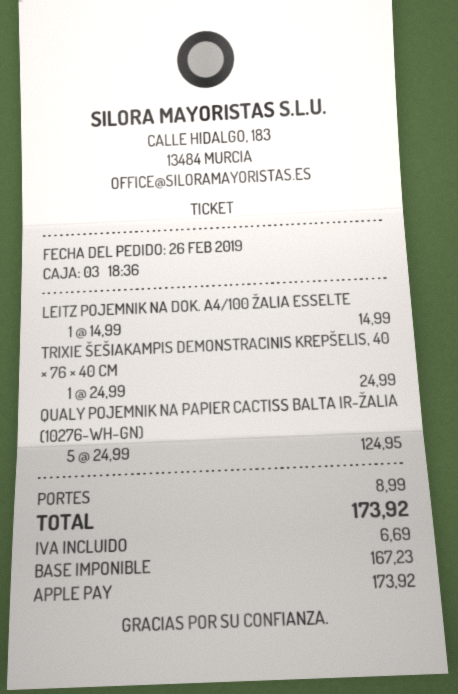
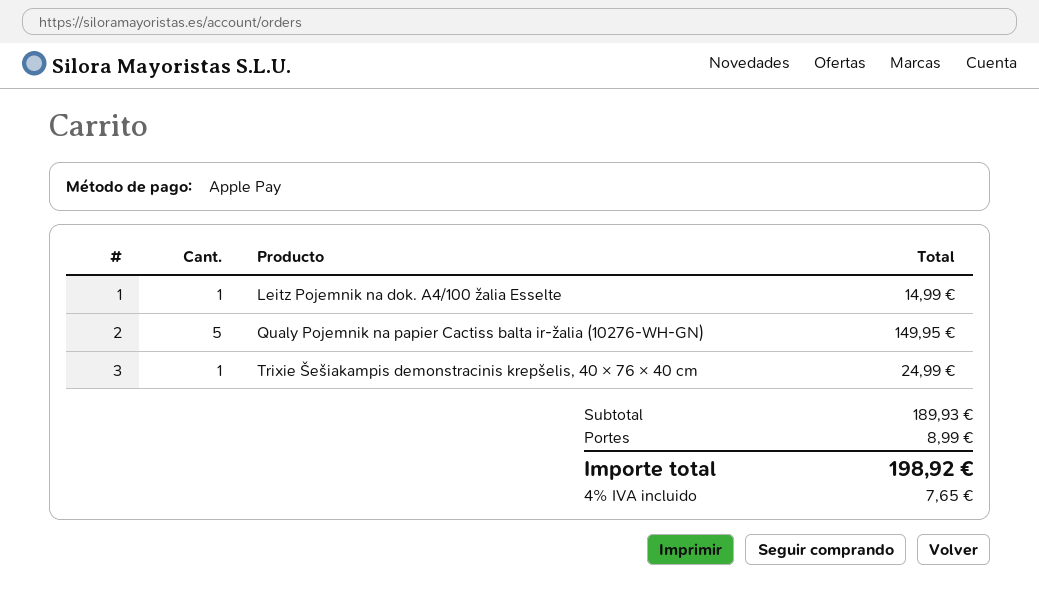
QUALY POJEMNIK NA PAPIER CACTISS BALTA IR-ŽALIA (10276-WH-GN): 5 for 124.95 -> 5 for 149.95
tax: 6.69 -> 7.65
total: 173.92 -> 198.92

